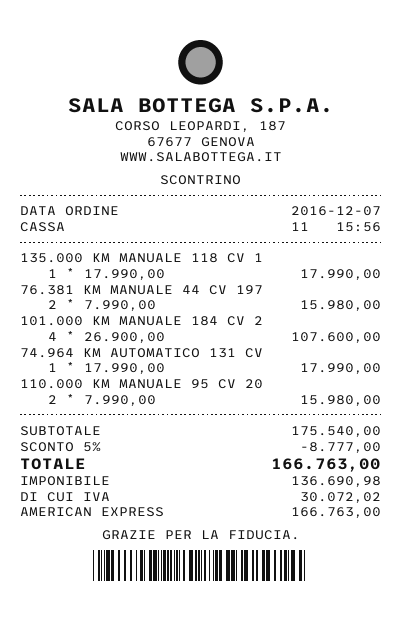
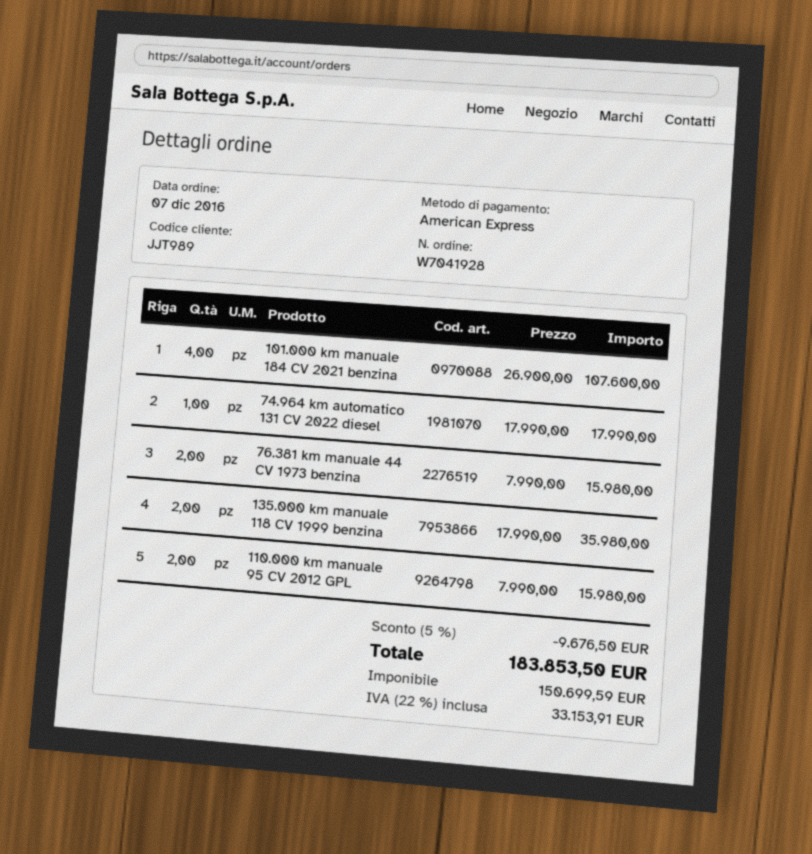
135.000 KM MANUALE 118 CV 1: 1 x 17990.00 = 17990.00 -> 2 x 17990.00 = 35980.00
discount: 5% = 8777.00 -> 5% = 9676.50
net: 136690.98 -> 150699.59
tax: 30072.02 -> 33153.91
total: 166763.00 -> 183853.50

